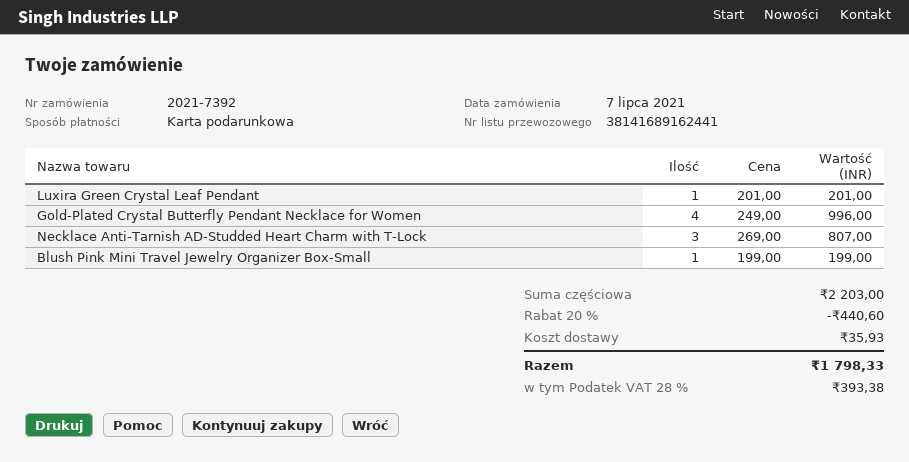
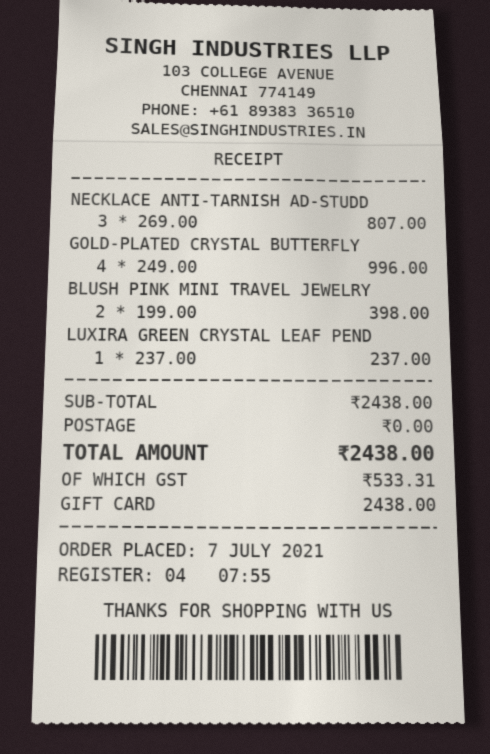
Luxira Green Crystal Leaf Pendant: 1 x 201.00 = 201.00 -> 1 x 237.00 = 237.00
Blush Pink Mini Travel Jewelry Organizer Box-Small: 1 x 199.00 = 199.00 -> 2 x 199.00 = 398.00
subtotal: 2203.00 -> 2438.00
discount: 20% = 440.60 -> none
shipping: 35.93 -> 0.00
tax: 393.38 -> 533.31
total: 1798.33 -> 2438.00

